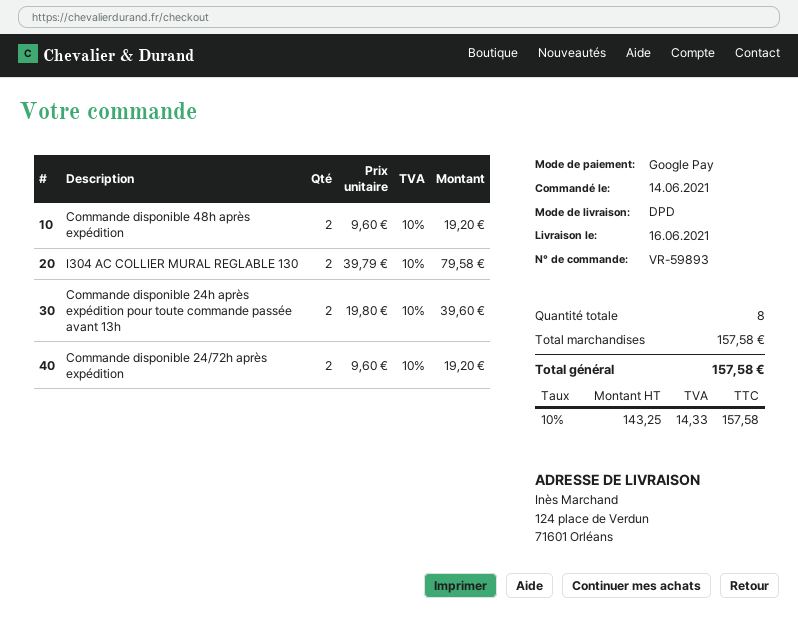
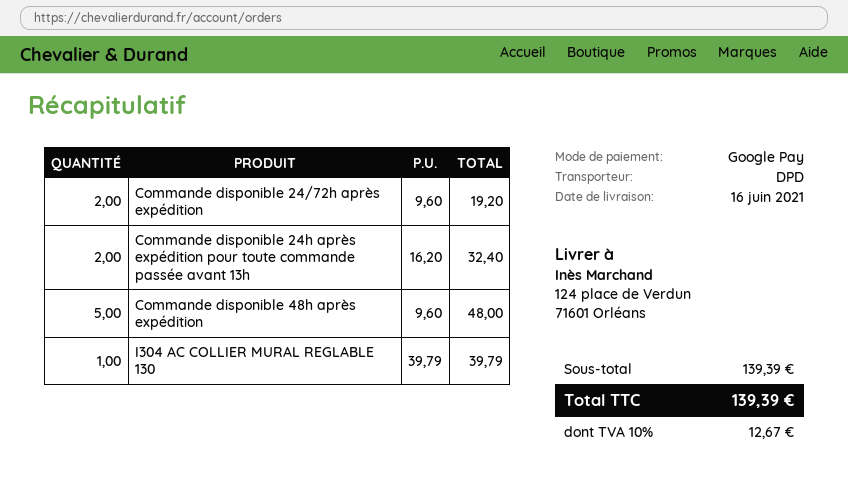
Commande disponible 48h après expédition: 2 x 9.60 = 19.20 -> 5 x 9.60 = 48.00
I304 AC COLLIER MURAL REGLABLE 130: 2 x 39.79 = 79.58 -> 1 x 39.79 = 39.79
Commande disponible 24h après expédition pour toute commande passée avant 13h: 2 x 19.80 = 39.60 -> 2 x 16.20 = 32.40
subtotal: 157.58 -> 139.39
tax: 10% = 14.33 -> 10% = 12.67
total: 157.58 -> 139.39

